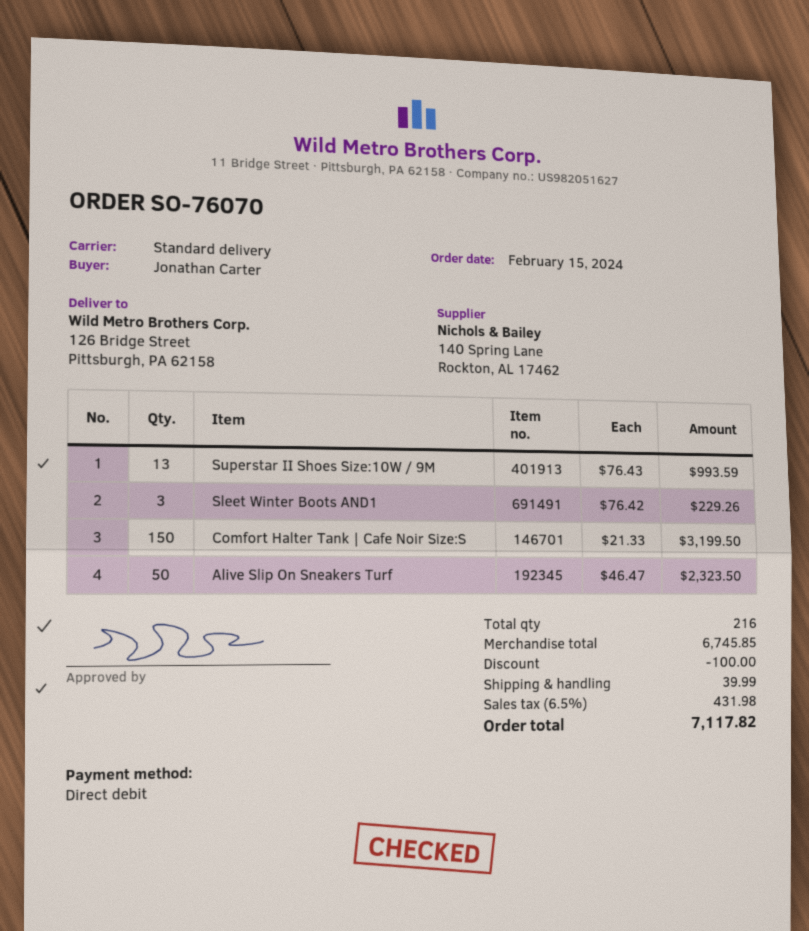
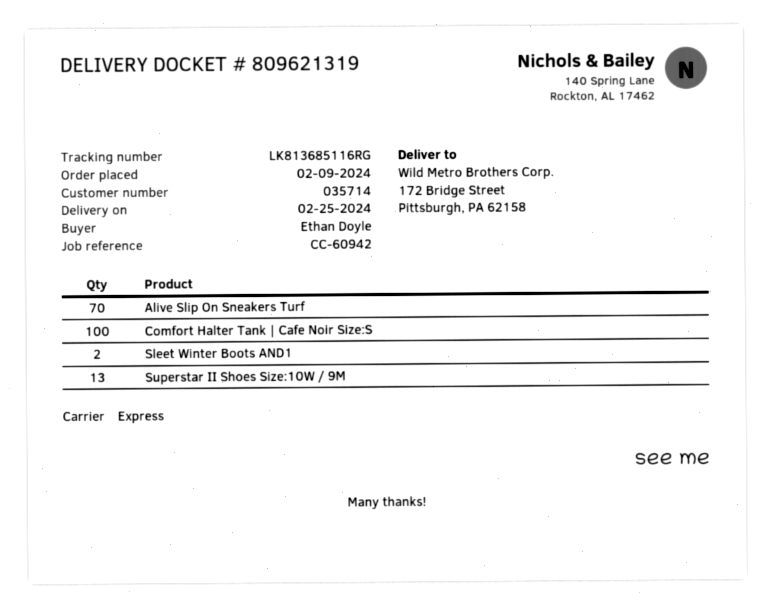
order date: 2024-02-15 -> 2024-02-09
ordered by: Jonathan Carter -> Ethan Doyle
shipping method: standard -> express
ship to: 126 Bridge Street, Pittsburgh, PA 62158 -> 172 Bridge Street, Pittsburgh, PA 62158
Sleet Winter Boots AND1: 3 -> 2
Comfort Halter Tank | Cafe Noir Size:S: 150 -> 100
Alive Slip On Sneakers Turf: 50 -> 70

